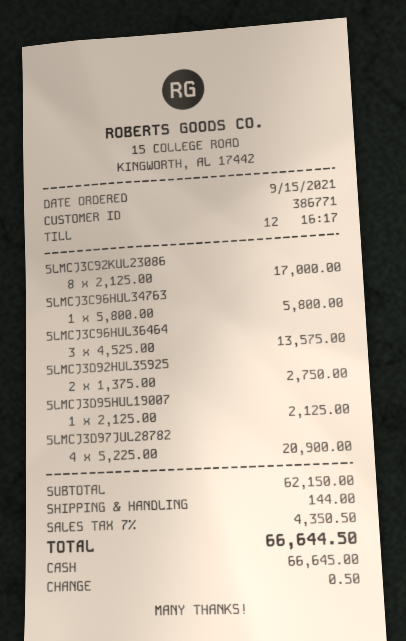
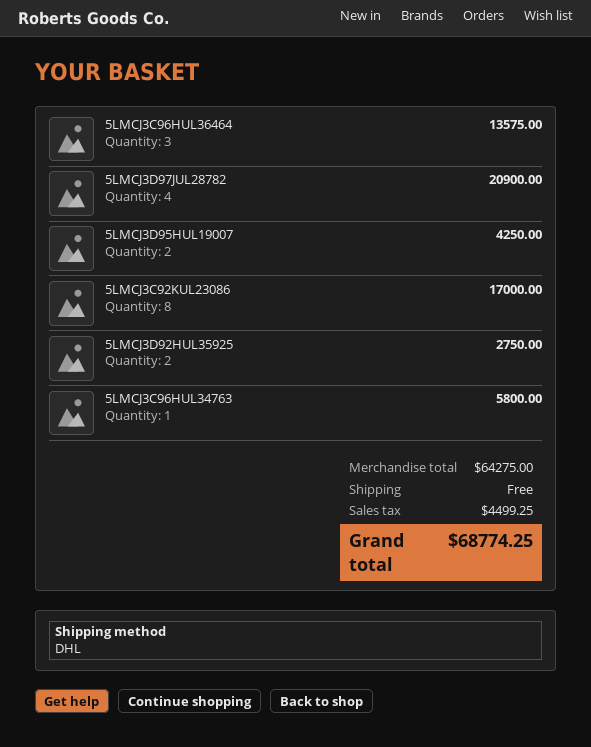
5LMCJ3D95HUL19007: 1 for 2125.00 -> 2 for 4250.00
subtotal: 62150.00 -> 64275.00
shipping: 144.00 -> 0.00
tax: 4350.50 -> 4499.25
total: 66644.50 -> 68774.25

